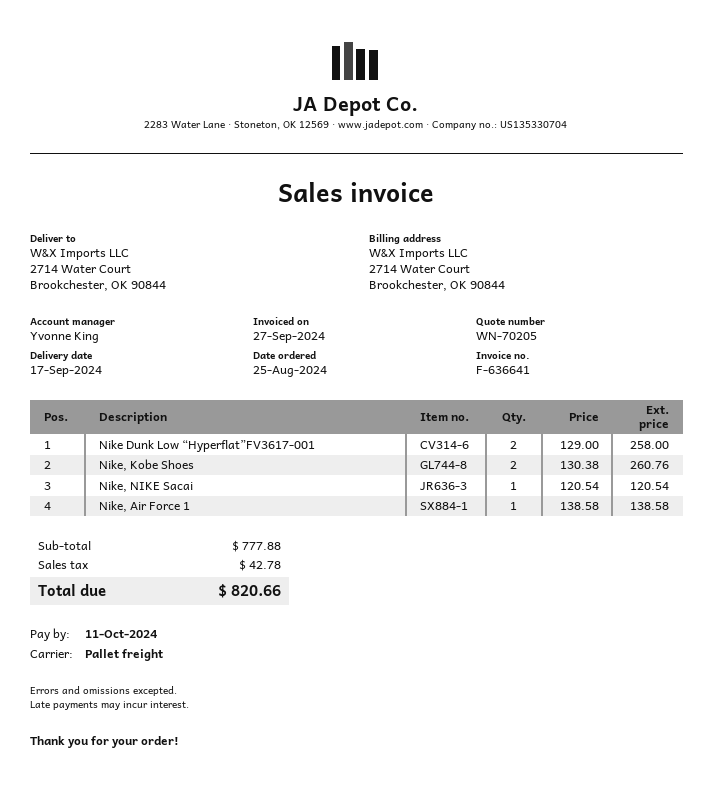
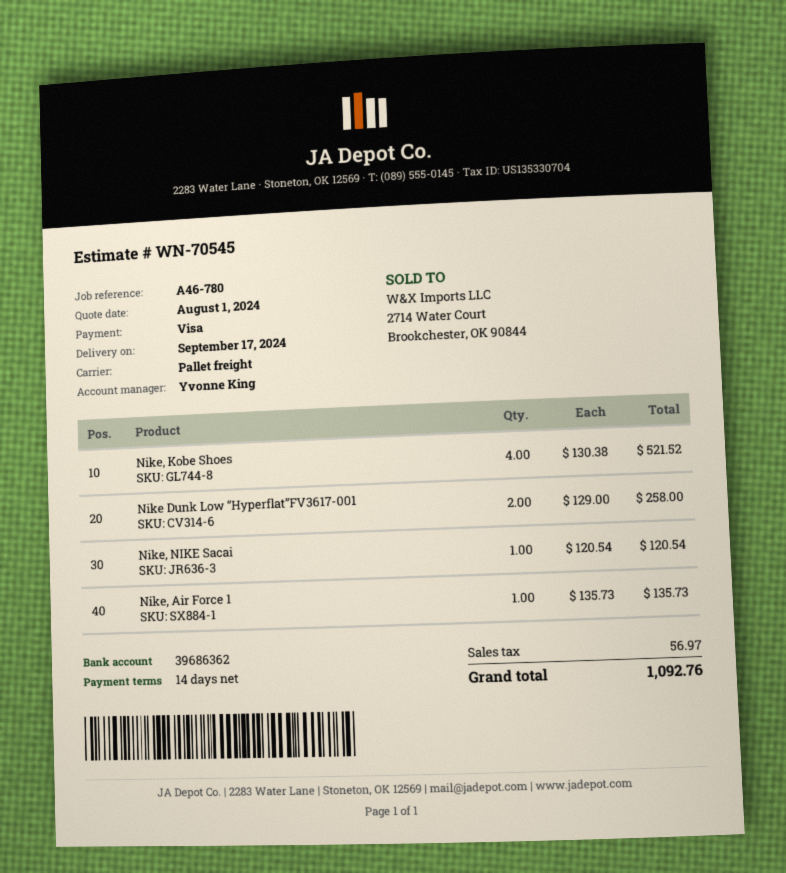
quote number: WN-70205 -> WN-70545
Nike, Kobe Shoes: 2 x 130.38 = 260.76 -> 4 x 130.38 = 521.52
Nike, Air Force 1: 1 x 138.58 = 138.58 -> 1 x 135.73 = 135.73
tax: 42.78 -> 56.97
total: 820.66 -> 1092.76

